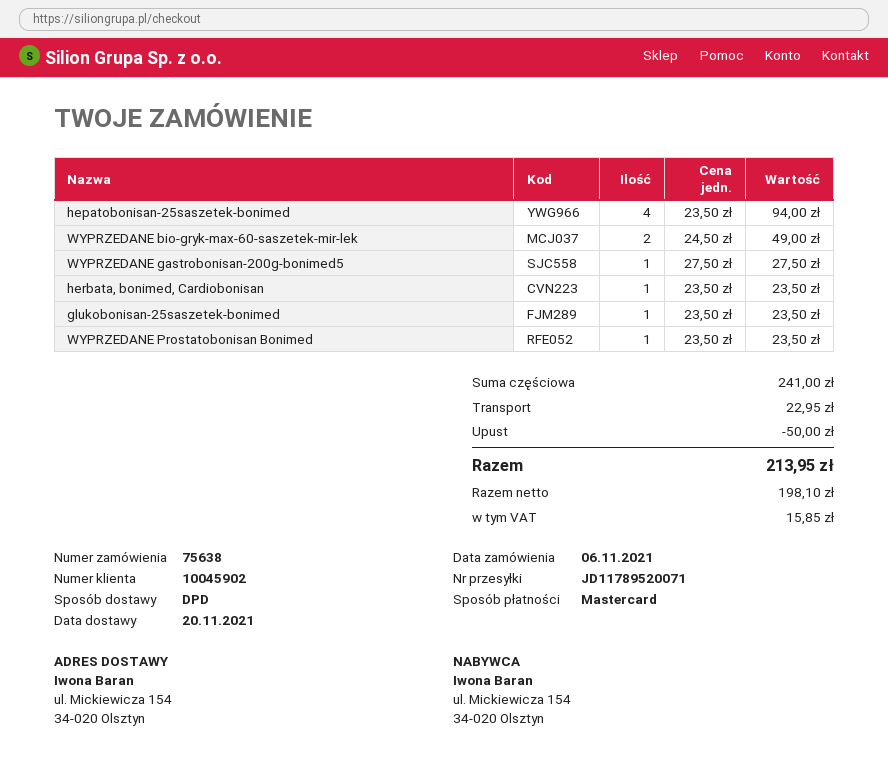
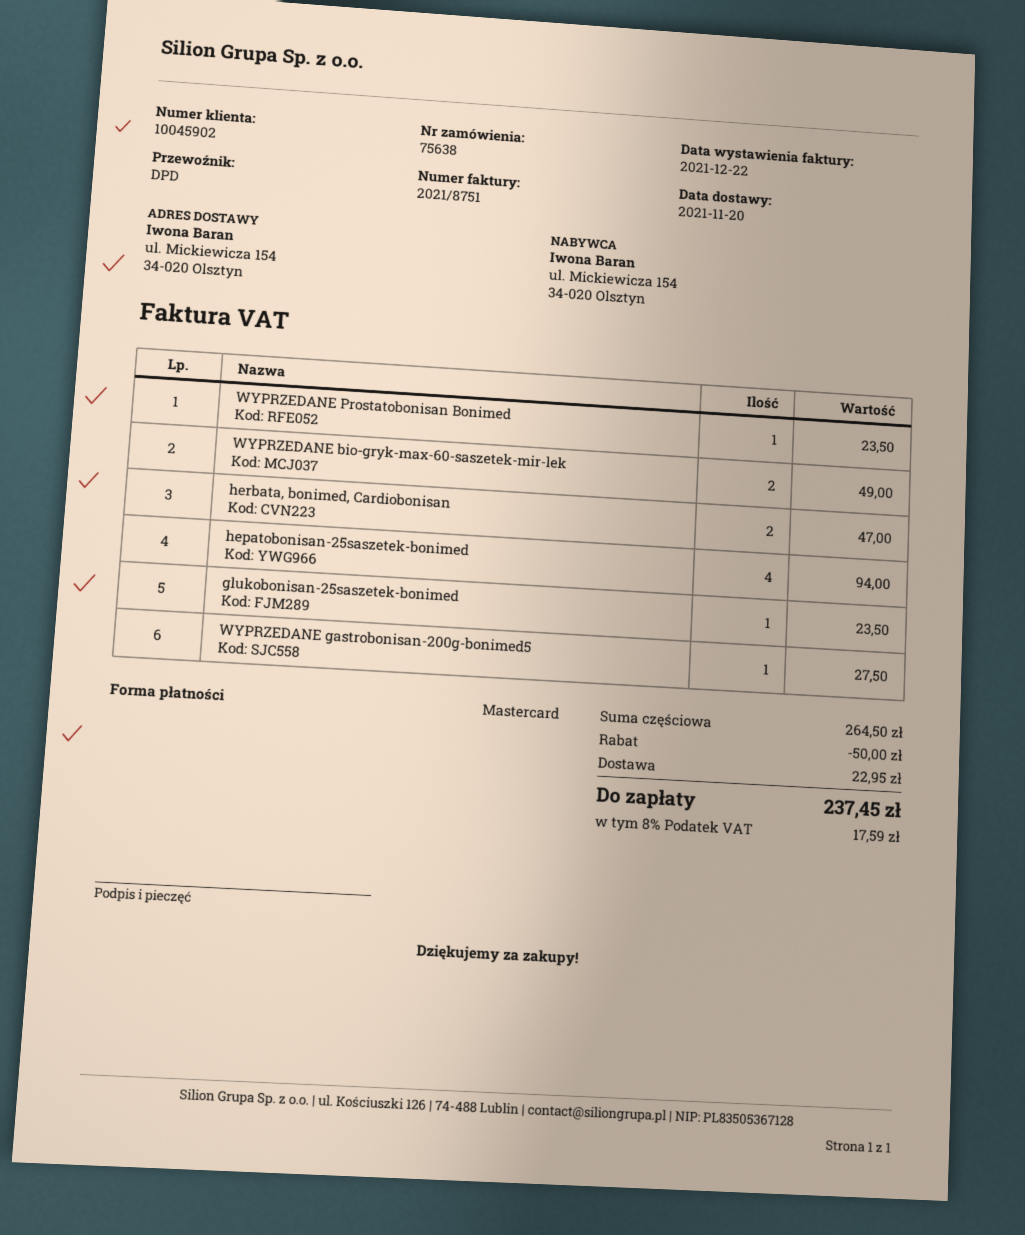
herbata, bonimed, Cardiobonisan: 1 for 23.50 -> 2 for 47.00
subtotal: 241.00 -> 264.50
tax: 15.85 -> 17.59
total: 213.95 -> 237.45

